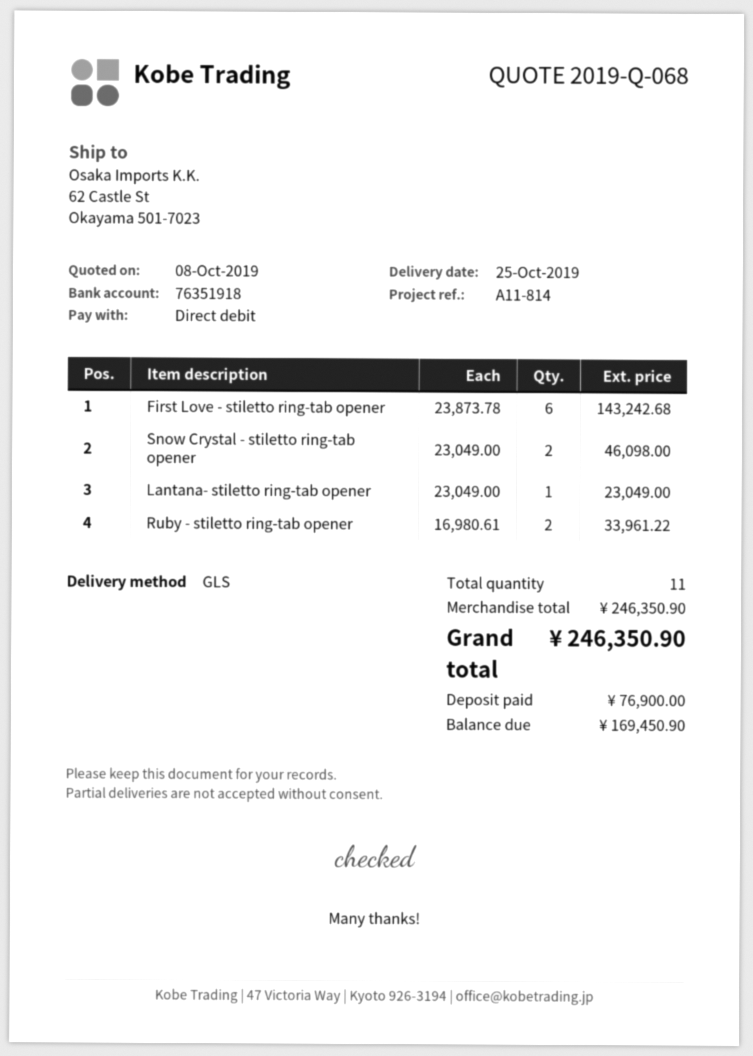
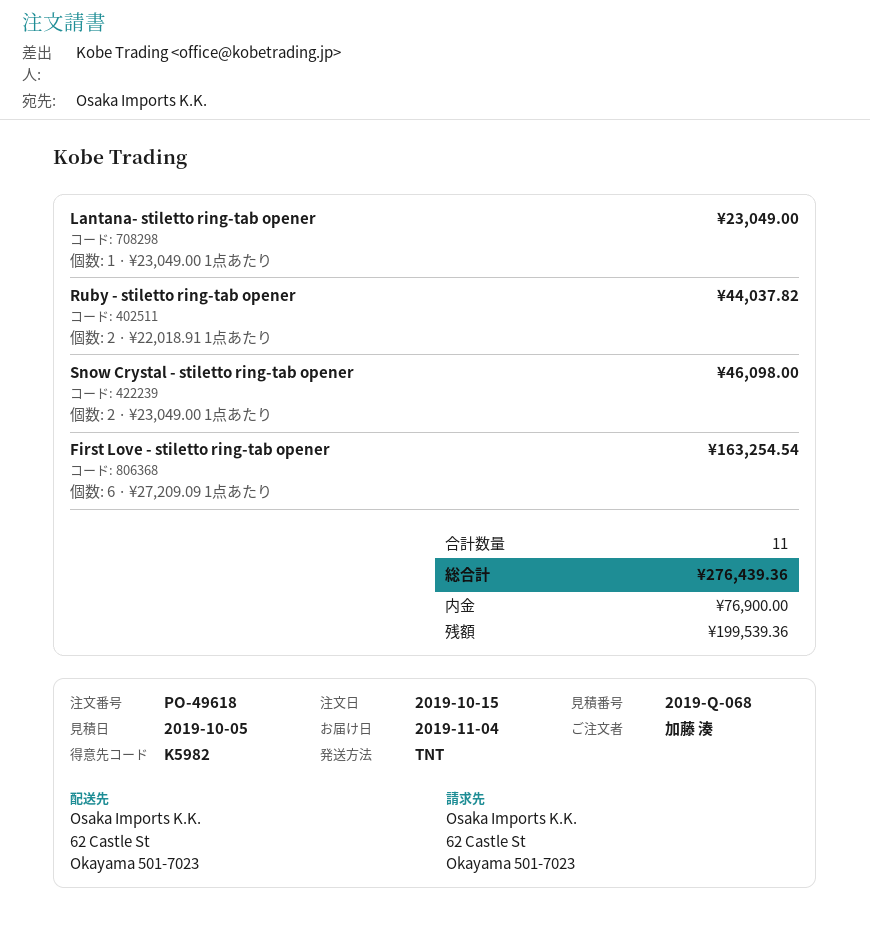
quote date: 2019-10-08 -> 2019-10-05
delivery date: 2019-10-25 -> 2019-11-04
shipping method: GLS -> TNT
First Love - stiletto ring-tab opener: 6 x 23873.78 = 143242.68 -> 6 x 27209.09 = 163254.54
Ruby - stiletto ring-tab opener: 2 x 16980.61 = 33961.22 -> 2 x 22018.91 = 44037.82
total: 246350.90 -> 276439.36
balance: 169450.90 -> 199539.36

